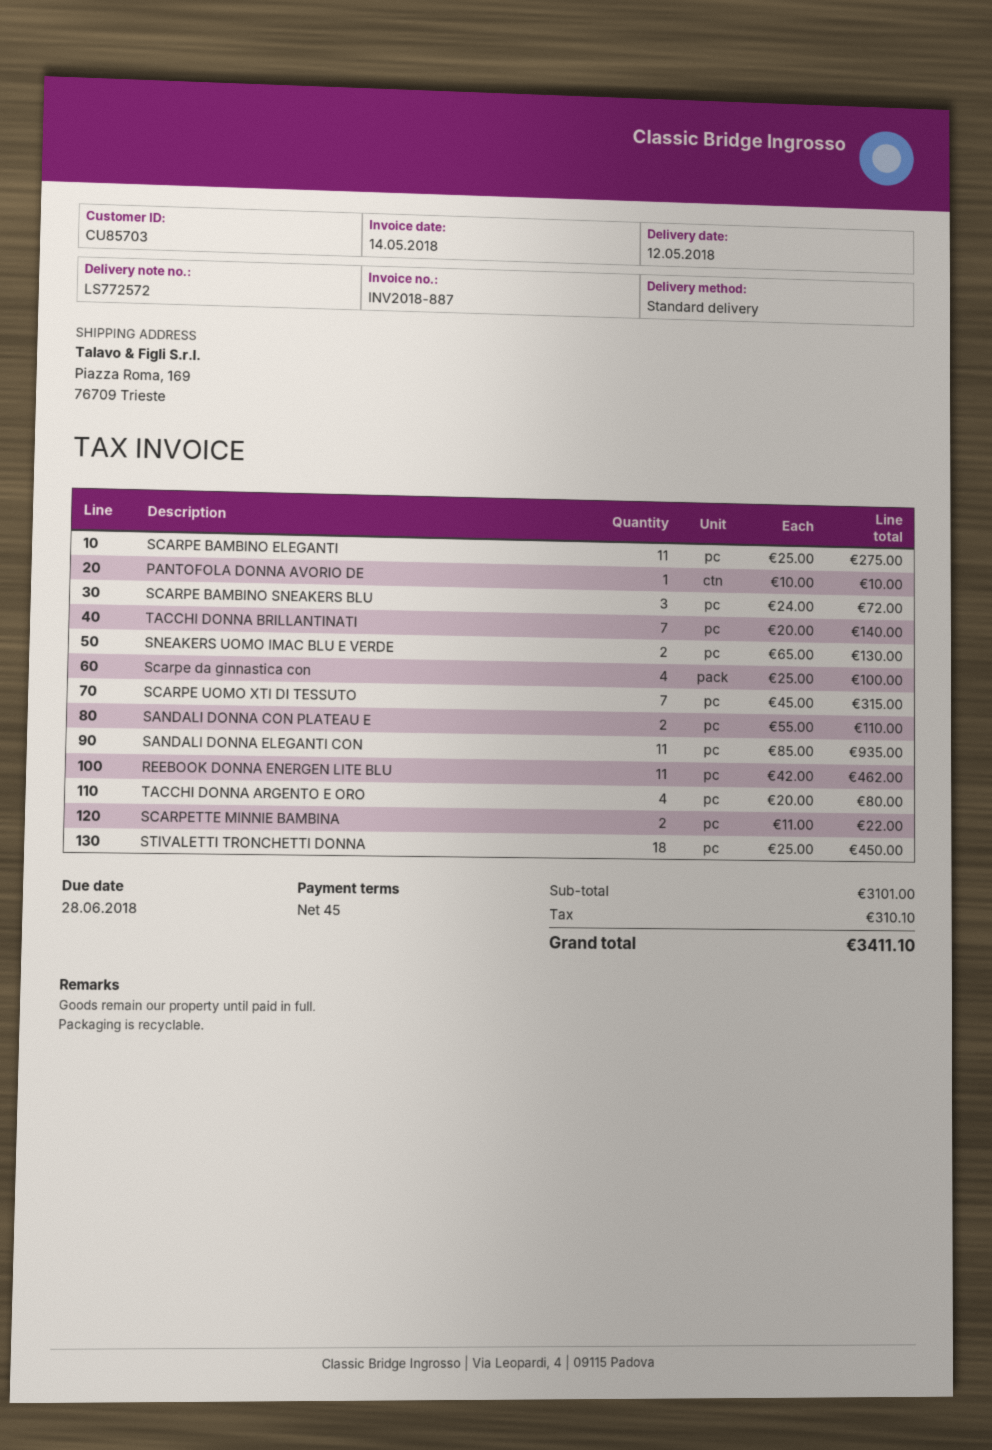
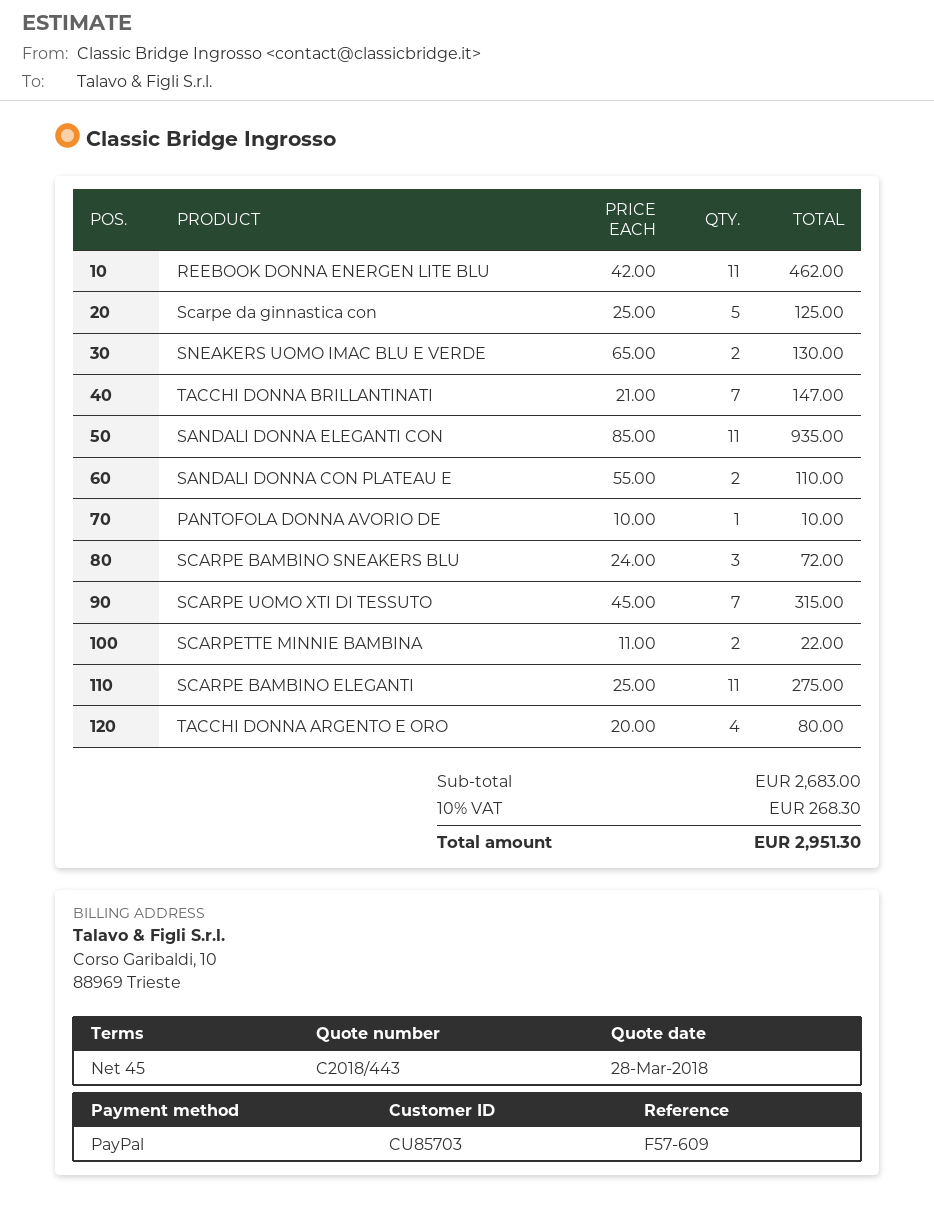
TACCHI DONNA BRILLANTINATI: 7 x 20.00 = 140.00 -> 7 x 21.00 = 147.00
Scarpe da ginnastica con: 4 x 25.00 = 100.00 -> 5 x 25.00 = 125.00
STIVALETTI TRONCHETTI DONNA: 18 x 25.00 = 450.00 -> none
subtotal: 3101.00 -> 2683.00
tax: 310.10 -> 268.30
total: 3411.10 -> 2951.30

